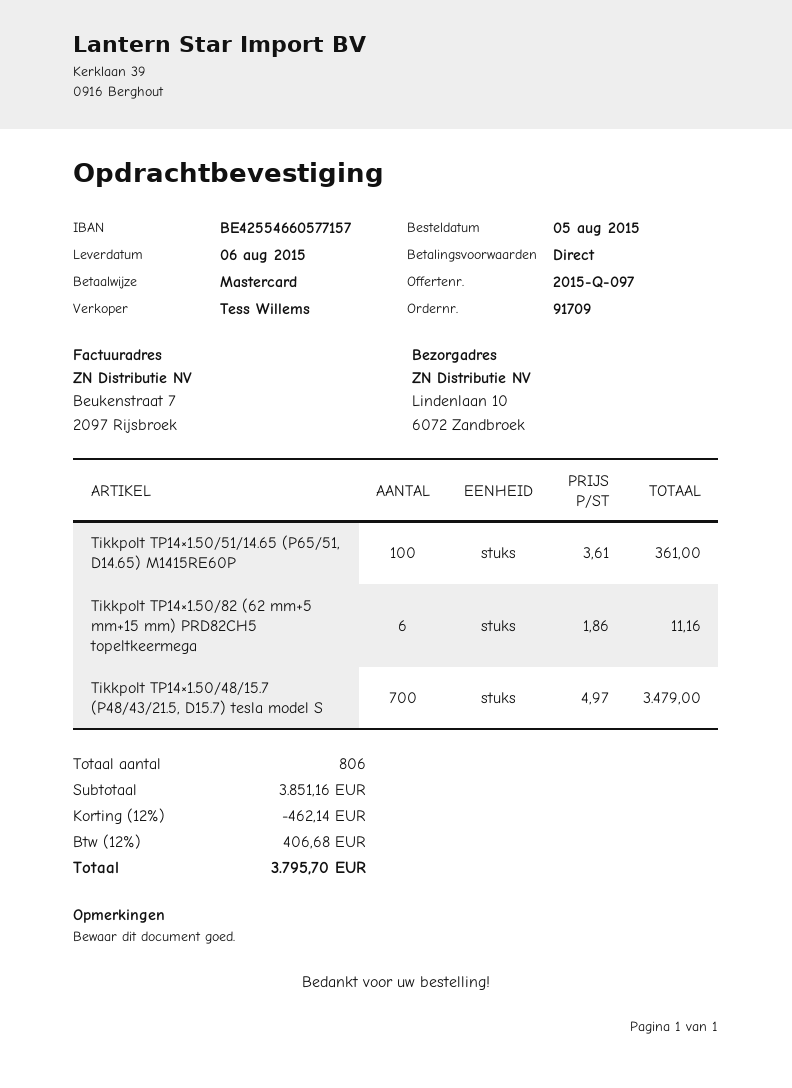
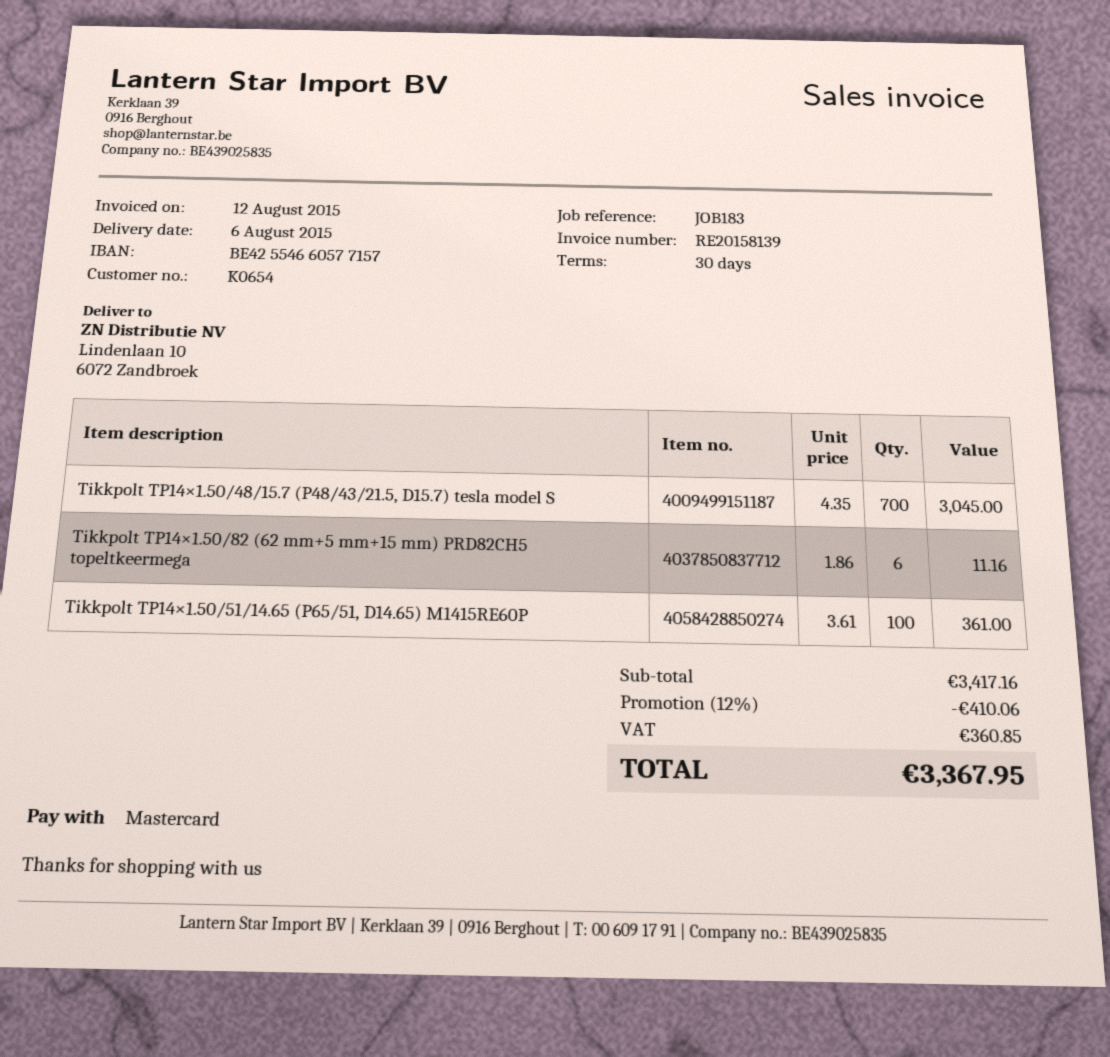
payment terms: on receipt -> 30 days
Tikkpolt TP14×1.50/48/15.7 (P48/43/21.5, D15.7) tesla model S: 700 x 4.97 = 3479.00 -> 700 x 4.35 = 3045.00
subtotal: 3851.16 -> 3417.16
discount: 12% = 462.14 -> 12% = 410.06
tax: 406.68 -> 360.85
total: 3795.70 -> 3367.95

